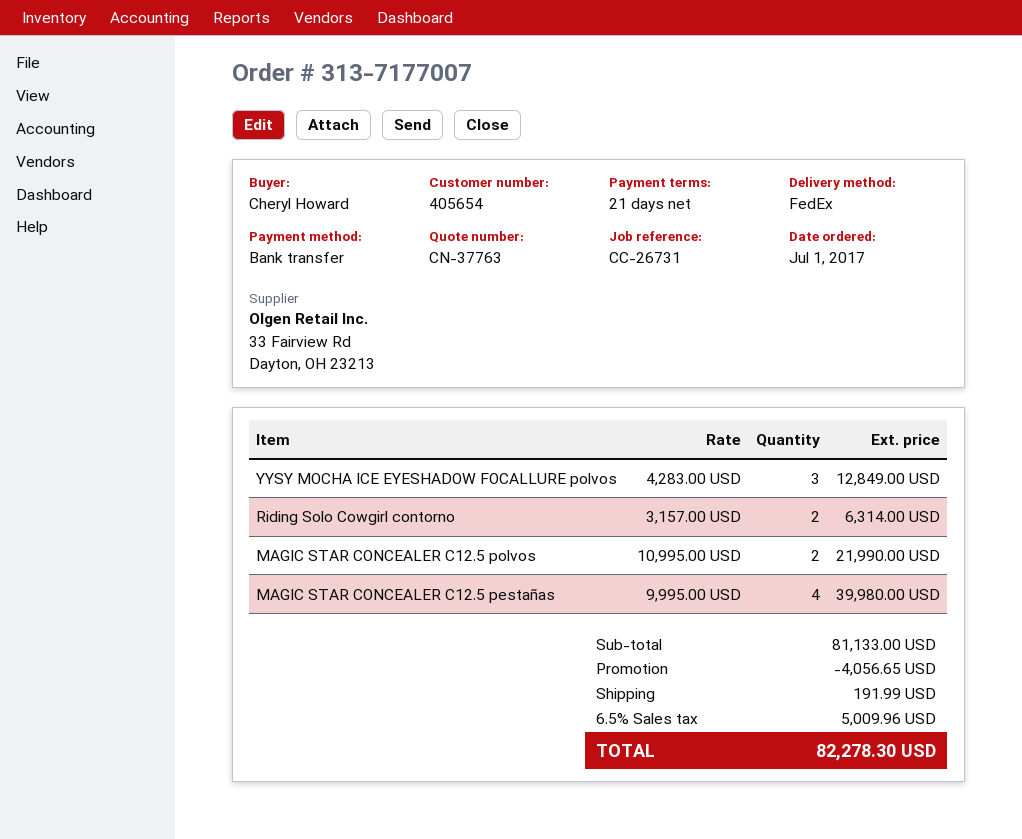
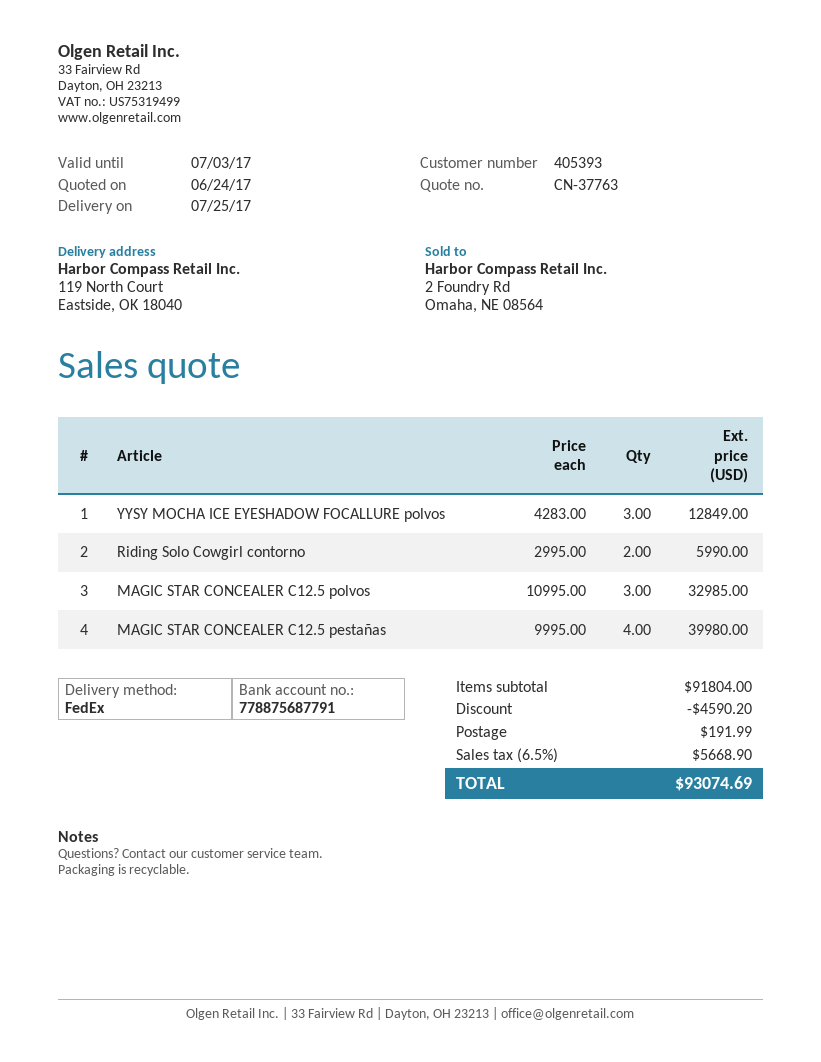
customer number: 405654 -> 405393
Riding Solo Cowgirl contorno: 2 x 3157.00 = 6314.00 -> 2 x 2995.00 = 5990.00
MAGIC STAR CONCEALER C12.5 polvos: 2 x 10995.00 = 21990.00 -> 3 x 10995.00 = 32985.00
subtotal: 81133.00 -> 91804.00
discount: 4056.65 -> 4590.20
tax: 6.5% = 5009.96 -> 6.5% = 5668.90
total: 82278.30 -> 93074.69

